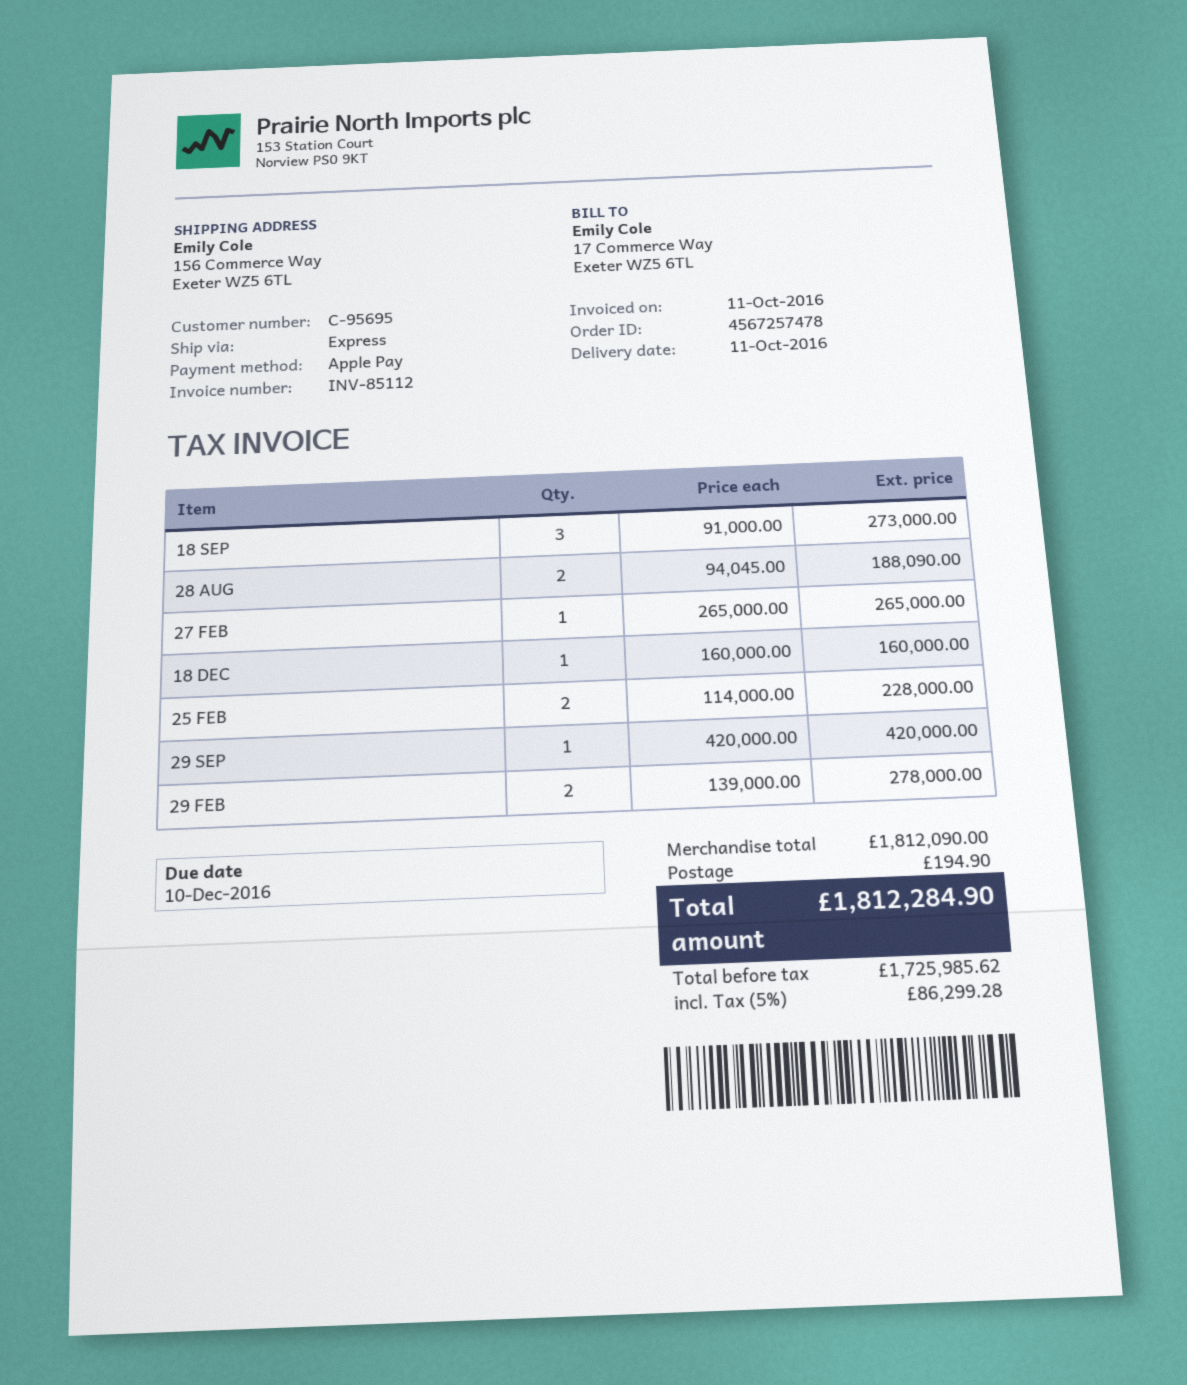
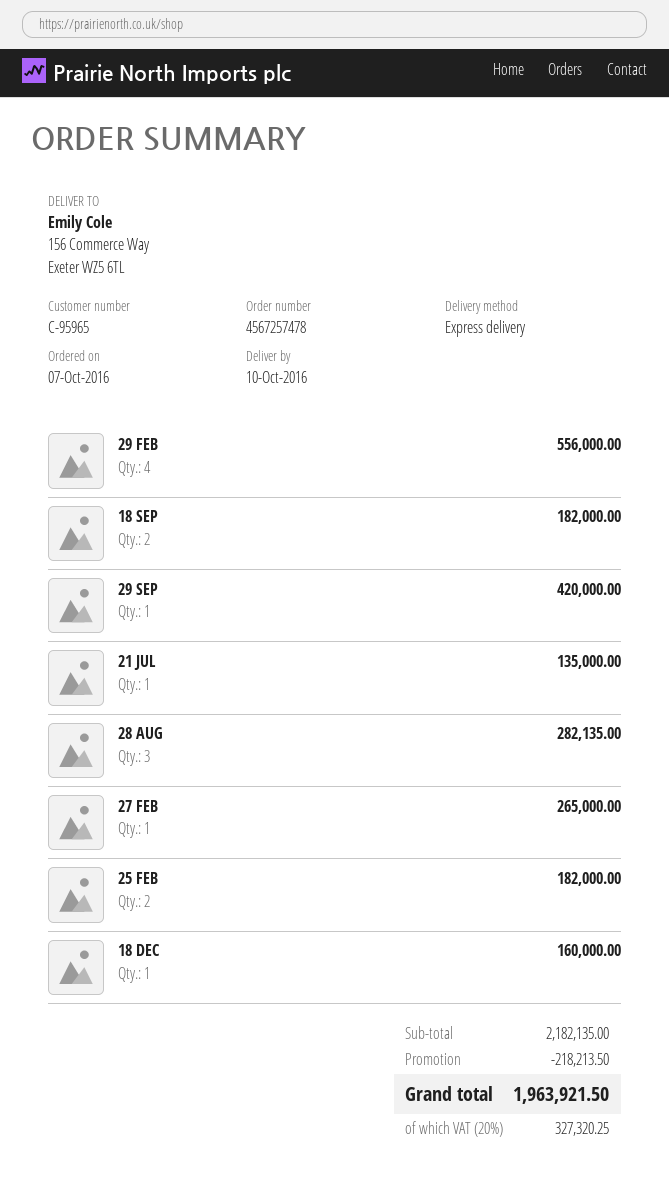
delivery date: 2016-10-11 -> 2016-10-10
customer number: C-95695 -> C-95965
18 SEP: 3 for 273000.00 -> 2 for 182000.00
28 AUG: 2 for 188090.00 -> 3 for 282135.00
25 FEB: 2 for 228000.00 -> 2 for 182000.00
29 FEB: 2 for 278000.00 -> 4 for 556000.00
21 JUL: none -> 1 for 135000.00
subtotal: 1812090.00 -> 2182135.00
discount: none -> 218213.50
shipping: 194.90 -> none
tax: 5% = 86299.28 -> 20% = 327320.25
total: 1812284.90 -> 1963921.50

